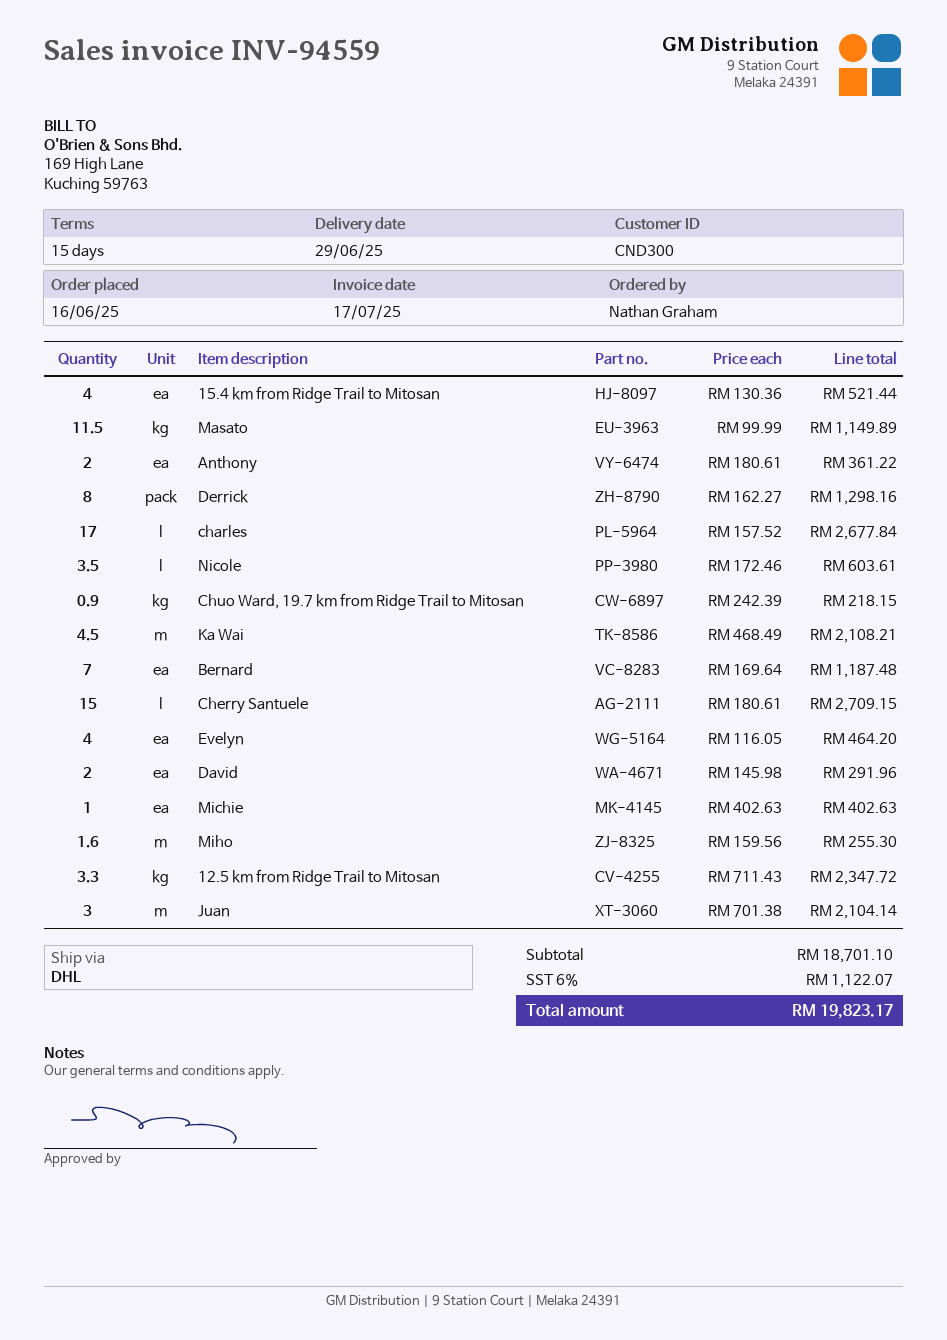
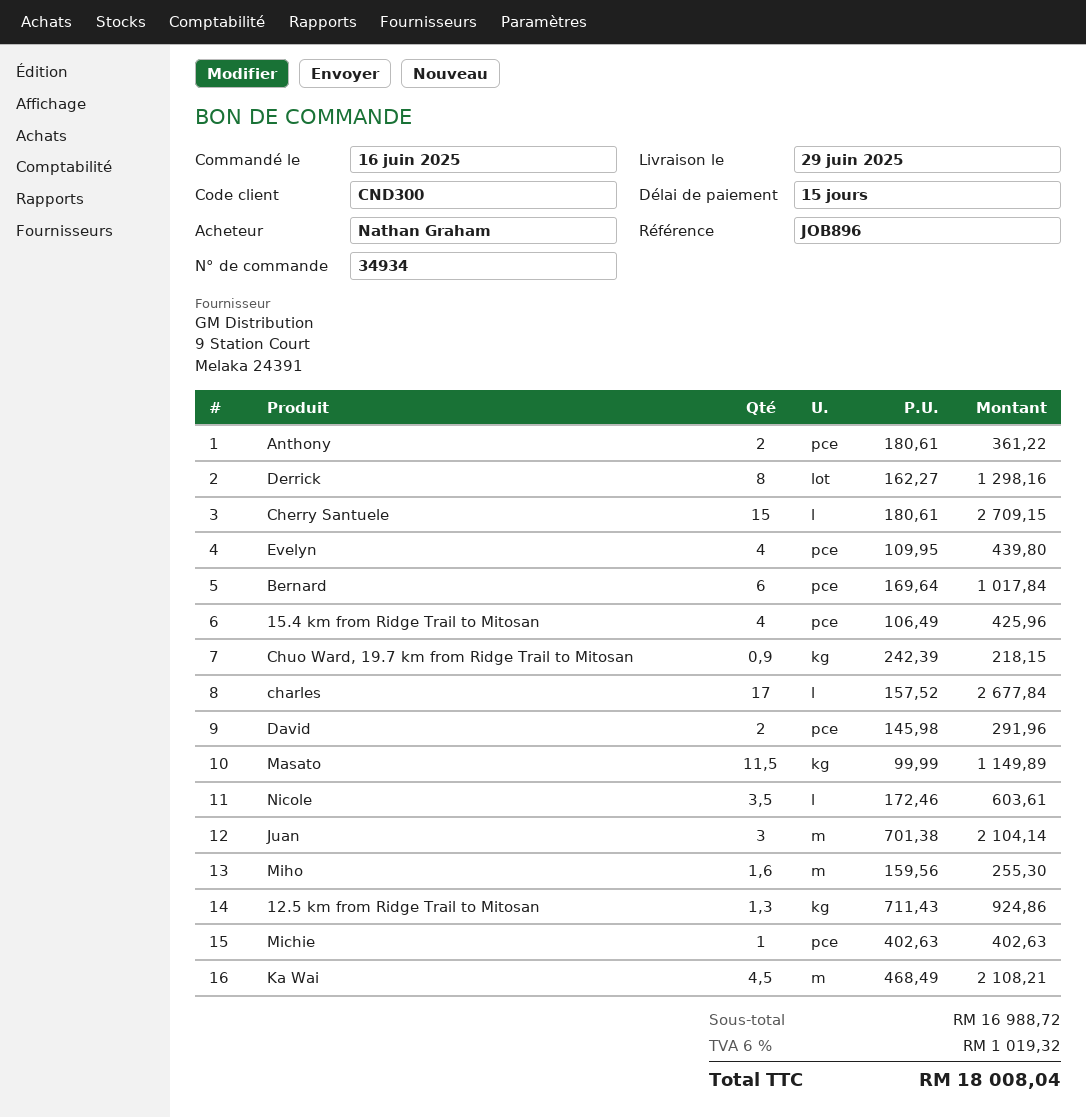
15.4 km from Ridge Trail to Mitosan: 4 x 130.36 = 521.44 -> 4 x 106.49 = 425.96
Bernard: 7 x 169.64 = 1187.48 -> 6 x 169.64 = 1017.84
Evelyn: 4 x 116.05 = 464.20 -> 4 x 109.95 = 439.80
12.5 km from Ridge Trail to Mitosan: 3.3 x 711.43 = 2347.72 -> 1.3 x 711.43 = 924.86
subtotal: 18701.10 -> 16988.72
tax: 6% = 1122.07 -> 6% = 1019.32
total: 19823.17 -> 18008.04

